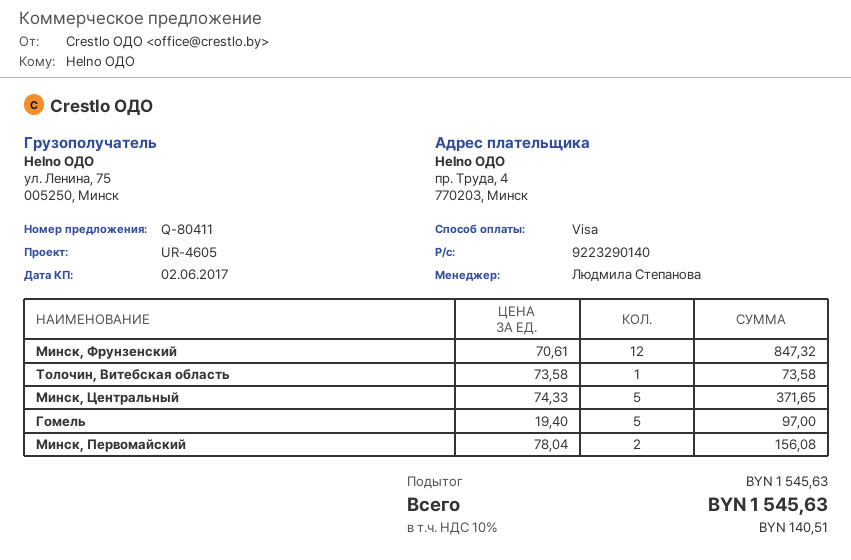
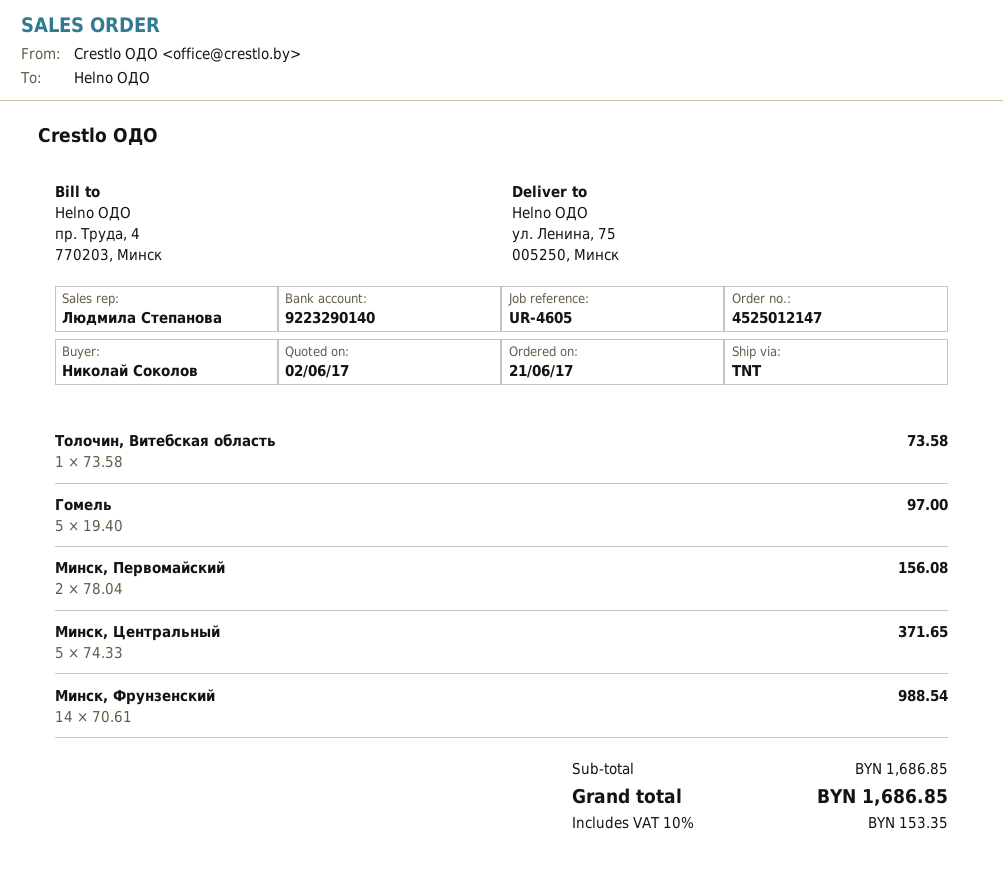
Минск, Фрунзенский: 12 x 70.61 = 847.32 -> 14 x 70.61 = 988.54
subtotal: 1545.63 -> 1686.85
tax: 10% = 140.51 -> 10% = 153.35
total: 1545.63 -> 1686.85

